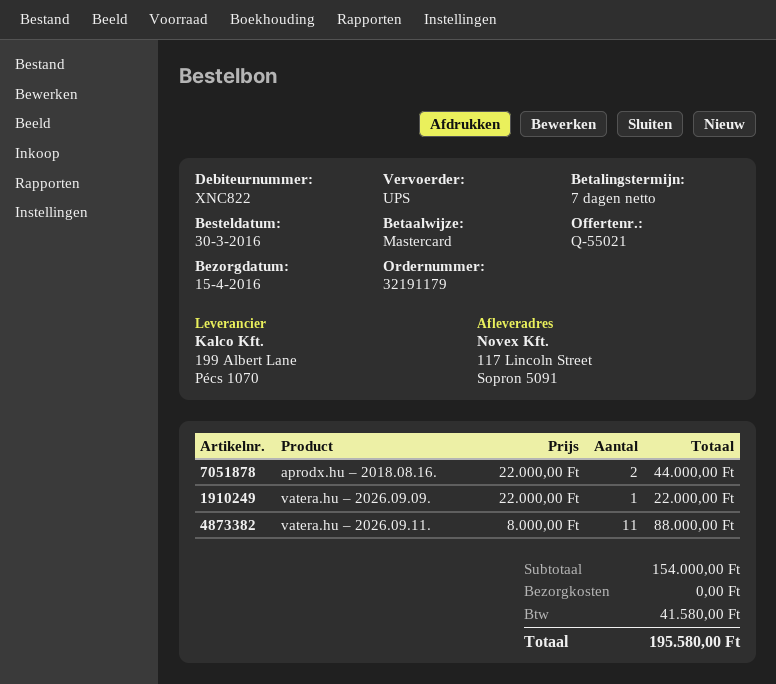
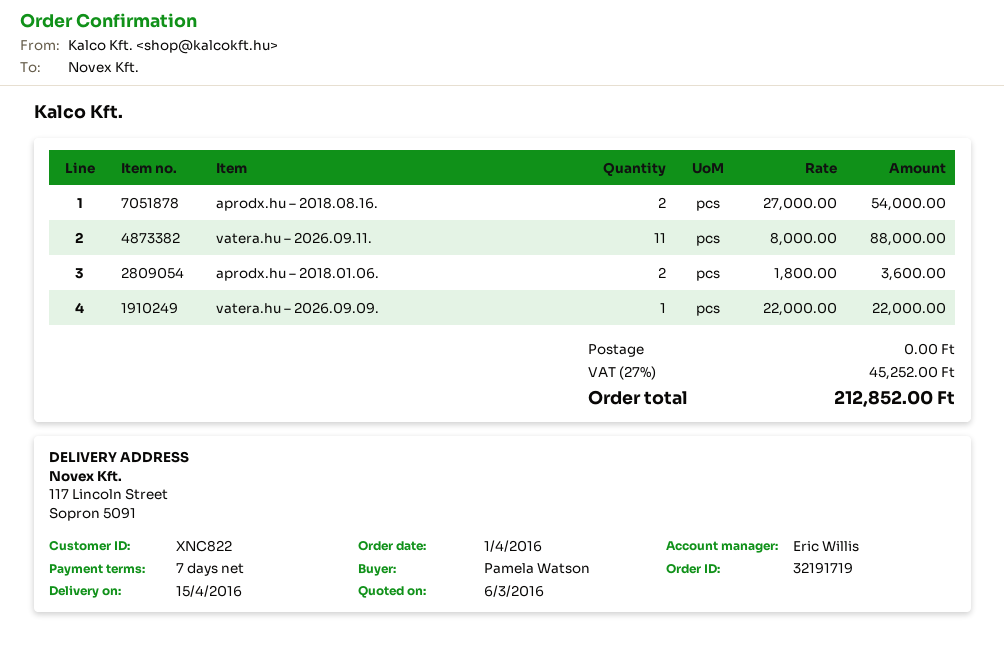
order number: 32191179 -> 32191719
order date: 2016-03-30 -> 2016-04-01
aprodx.hu – 2018.08.16.: 2 x 22000.00 = 44000.00 -> 2 x 27000.00 = 54000.00
aprodx.hu – 2018.01.06.: none -> 2 x 1800.00 = 3600.00
tax: 41580.00 -> 45252.00
total: 195580.00 -> 212852.00

